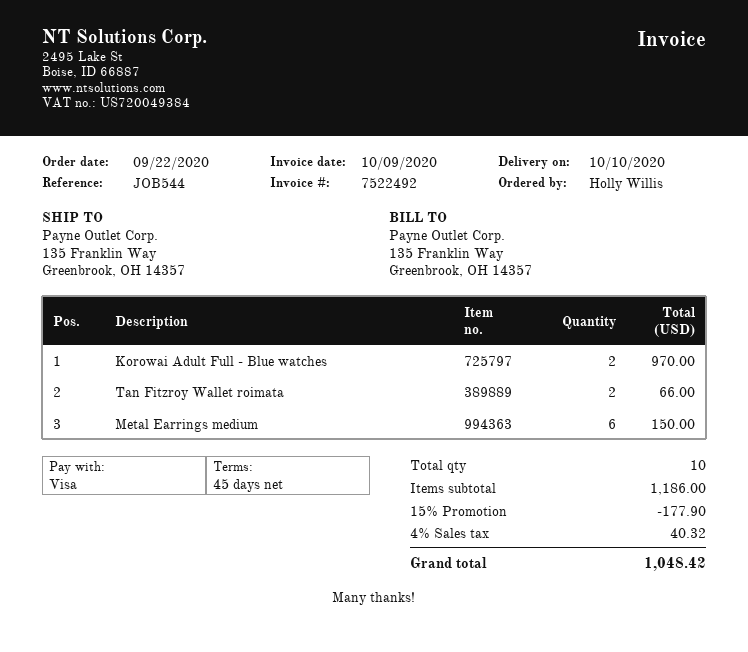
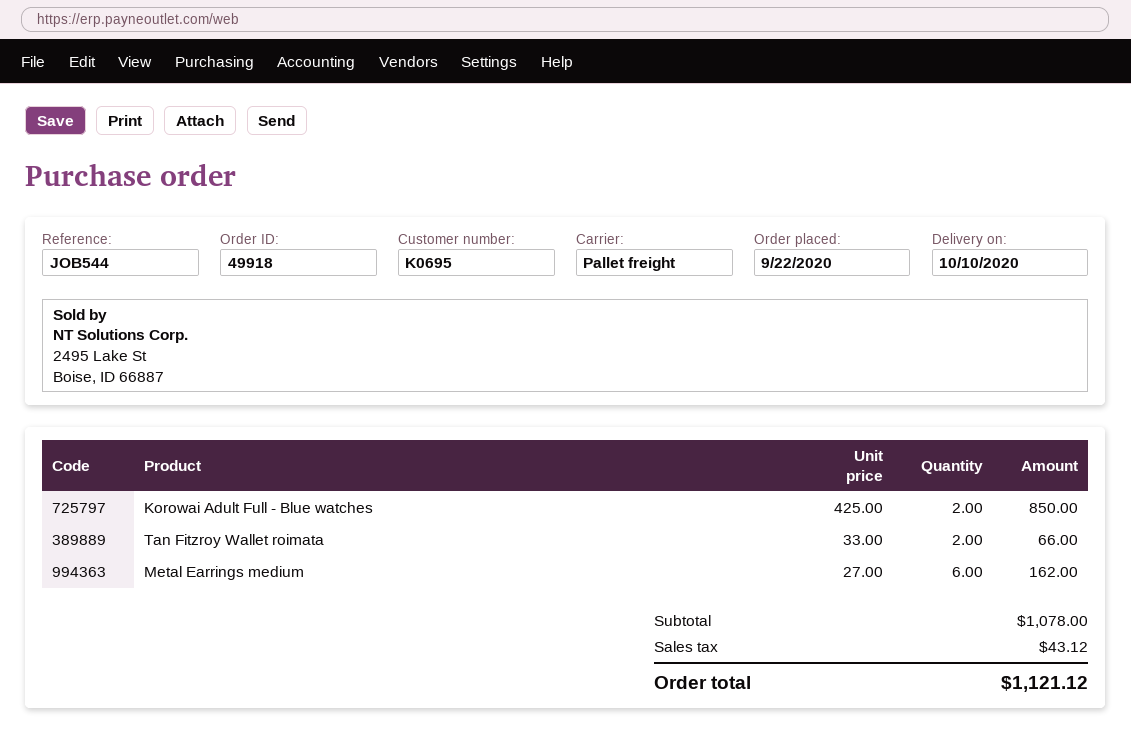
Korowai Adult Full - Blue watches: 2 for 970.00 -> 2 for 850.00
Metal Earrings medium: 6 for 150.00 -> 6 for 162.00
subtotal: 1186.00 -> 1078.00
discount: 15% = 177.90 -> none
tax: 40.32 -> 43.12
total: 1048.42 -> 1121.12

